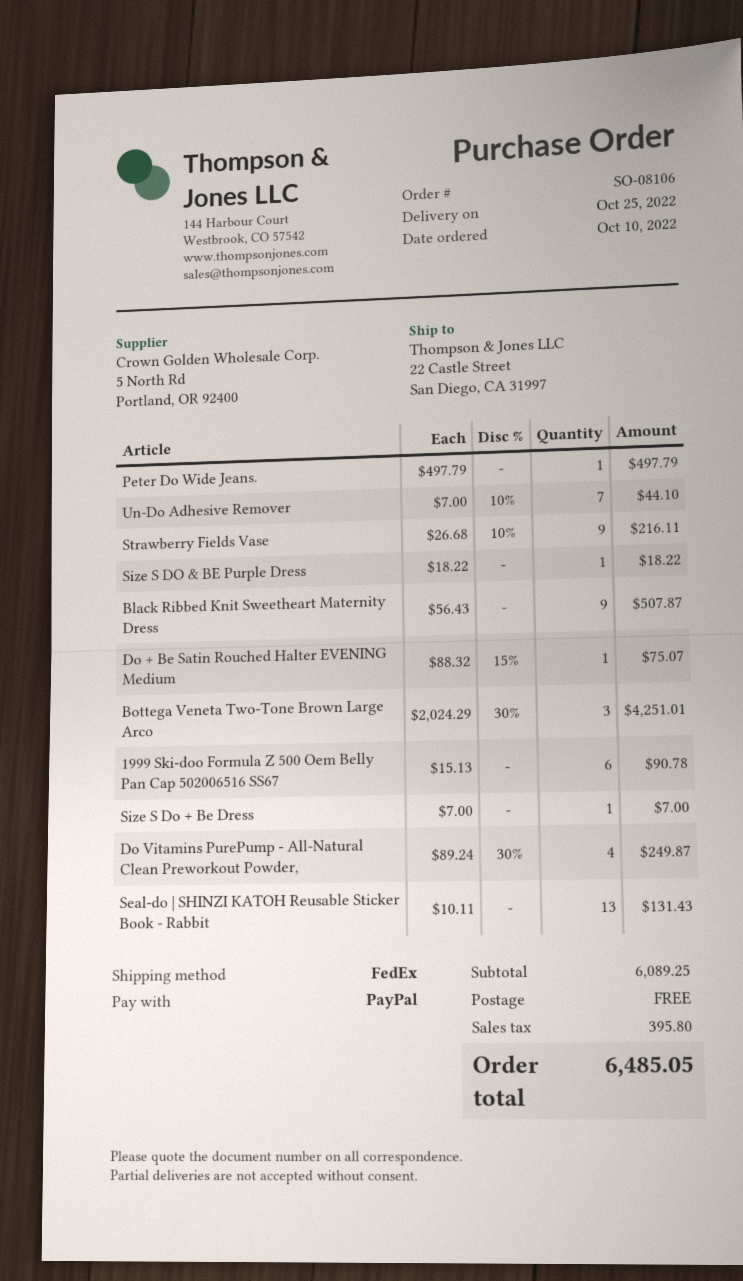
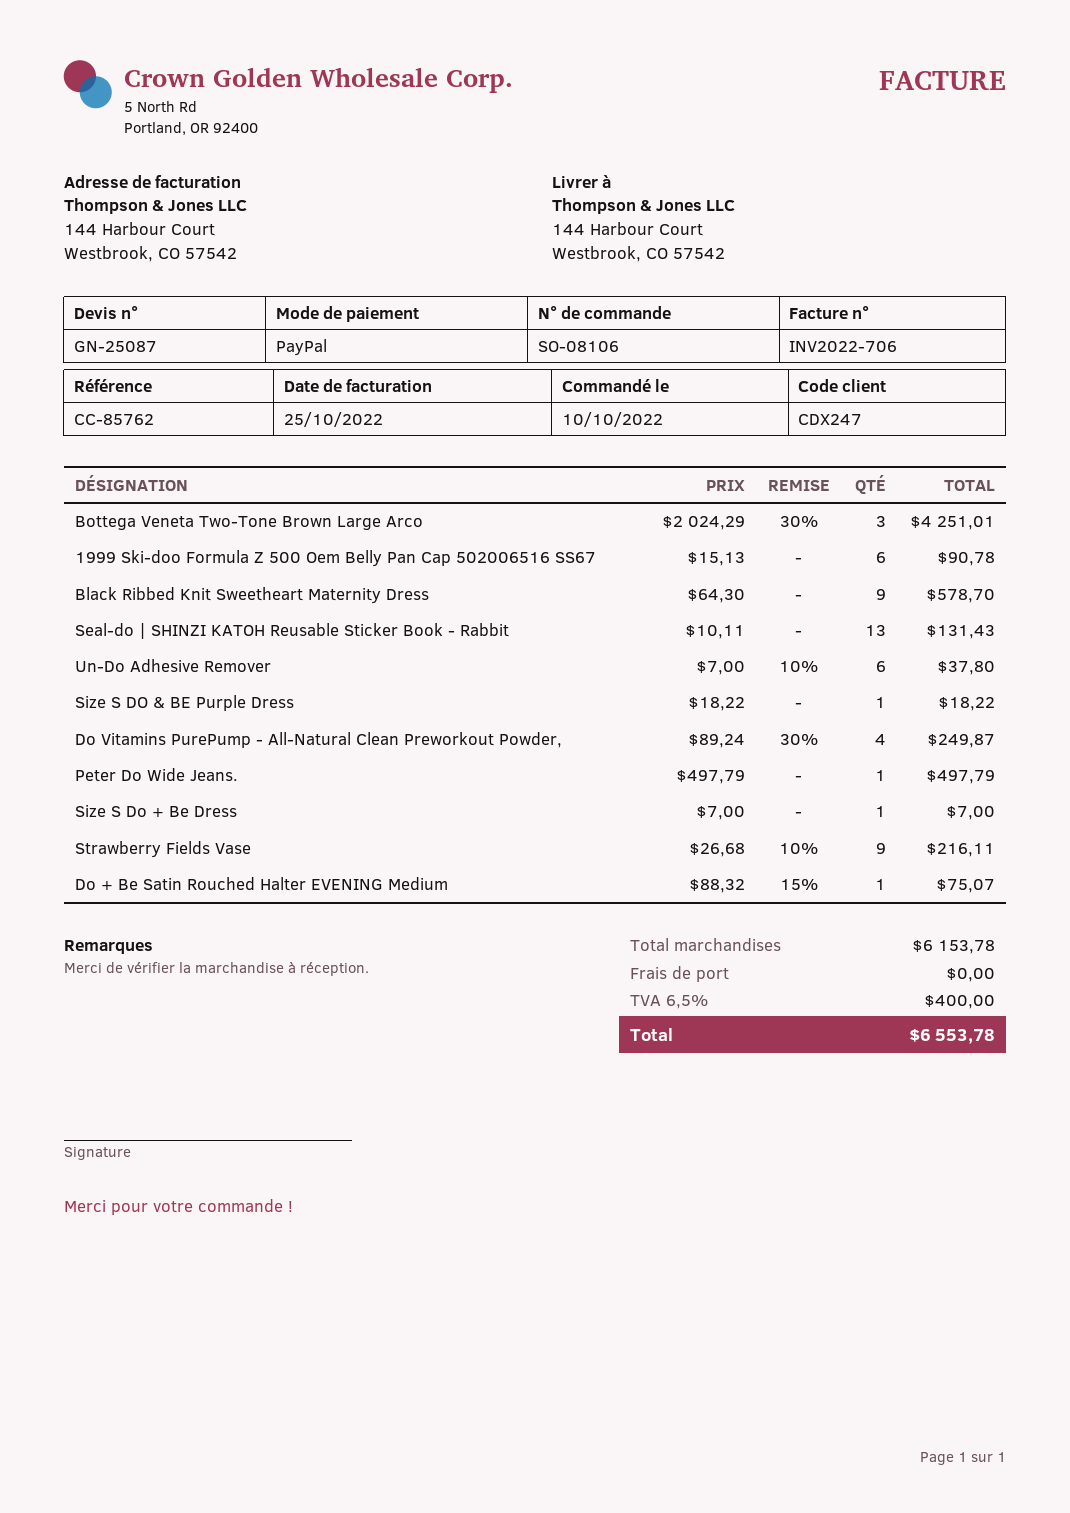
ship to: 22 Castle Street, San Diego, CA 31997 -> 144 Harbour Court, Westbrook, CO 57542
Un-Do Adhesive Remover: 7 x 7.00 - 10% = 44.10 -> 6 x 7.00 - 10% = 37.80
Black Ribbed Knit Sweetheart Maternity Dress: 9 x 56.43 = 507.87 -> 9 x 64.30 = 578.70
subtotal: 6089.25 -> 6153.78
tax: 395.80 -> 400.00
total: 6485.05 -> 6553.78

